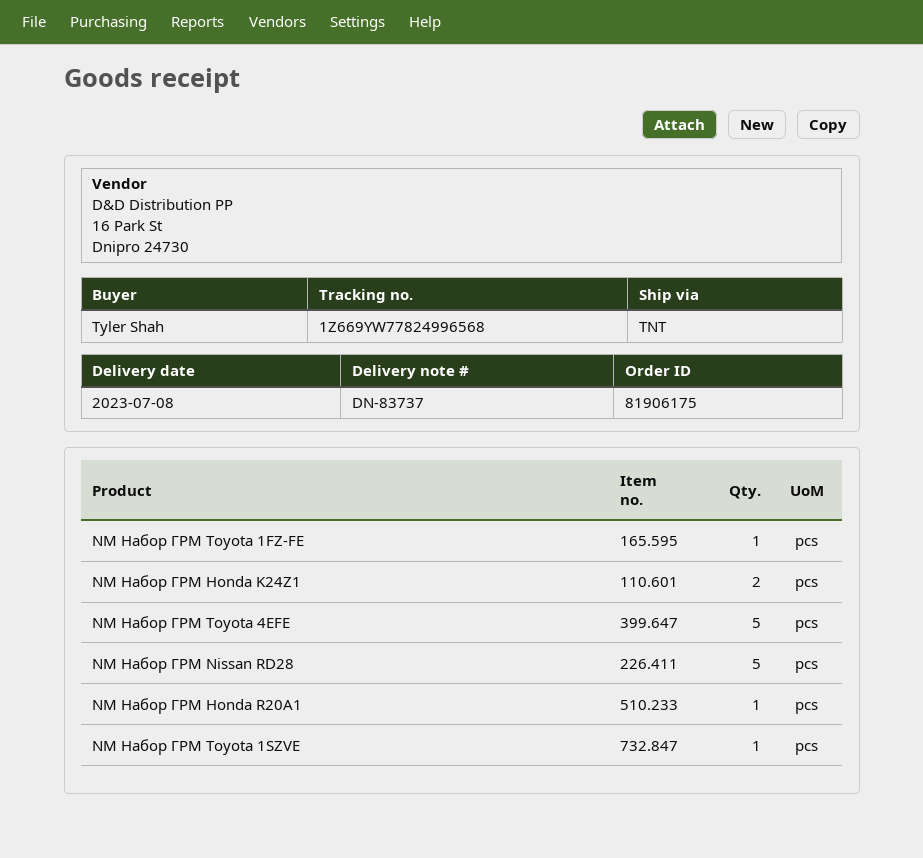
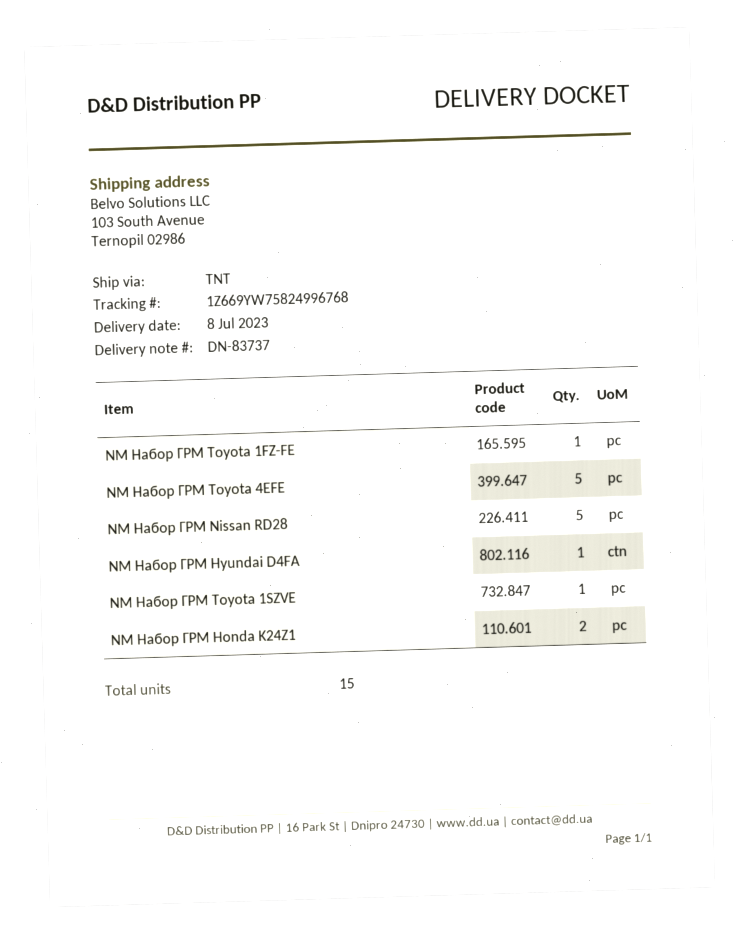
tracking number: 1Z669YW77824996568 -> 1Z669YW75824996768
NM Набор ГРМ Honda R20A1: 1 -> none
NM Набор ГРМ Hyundai D4FA: none -> 1

